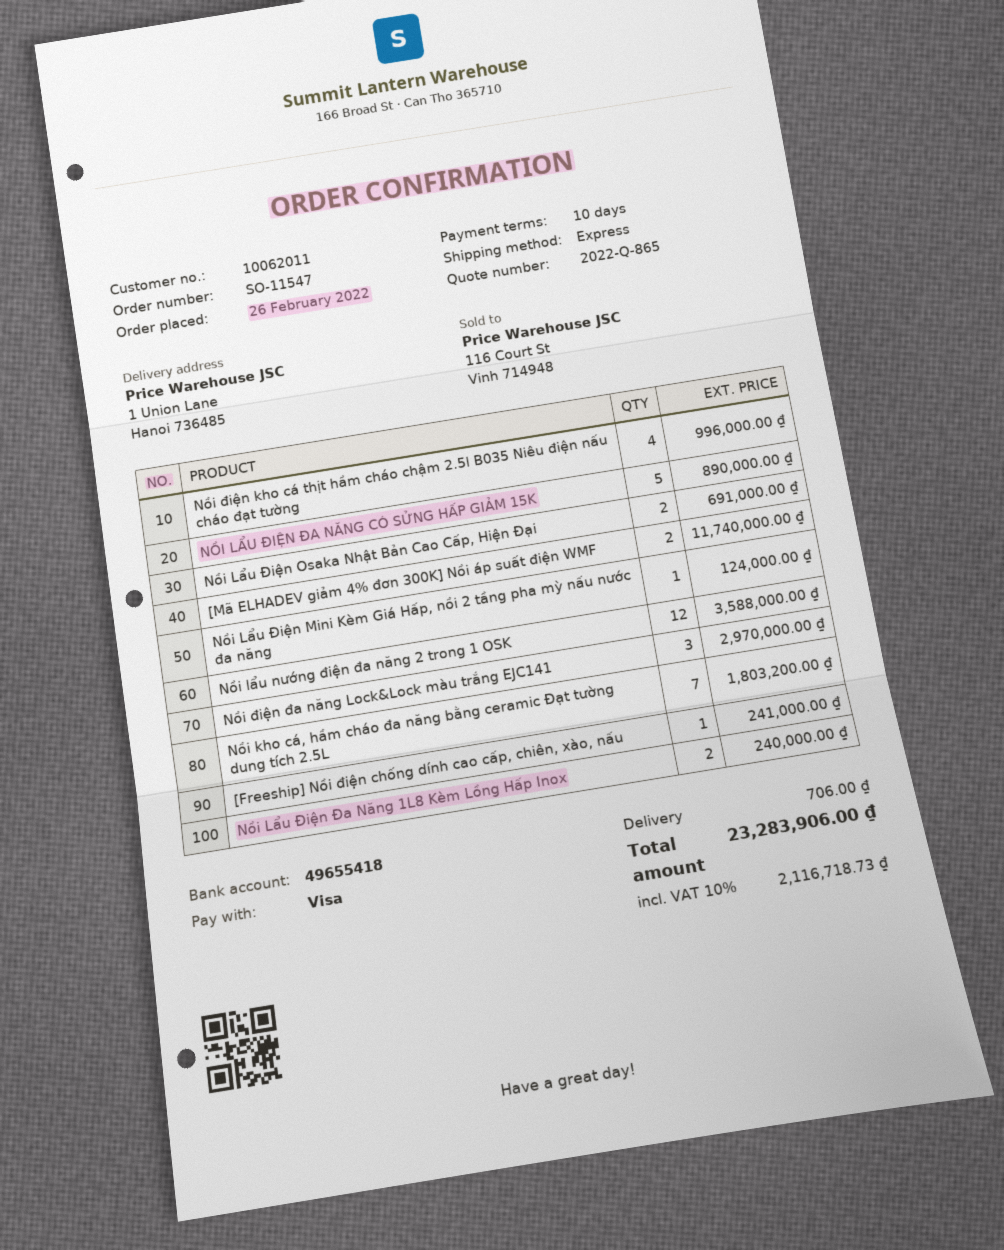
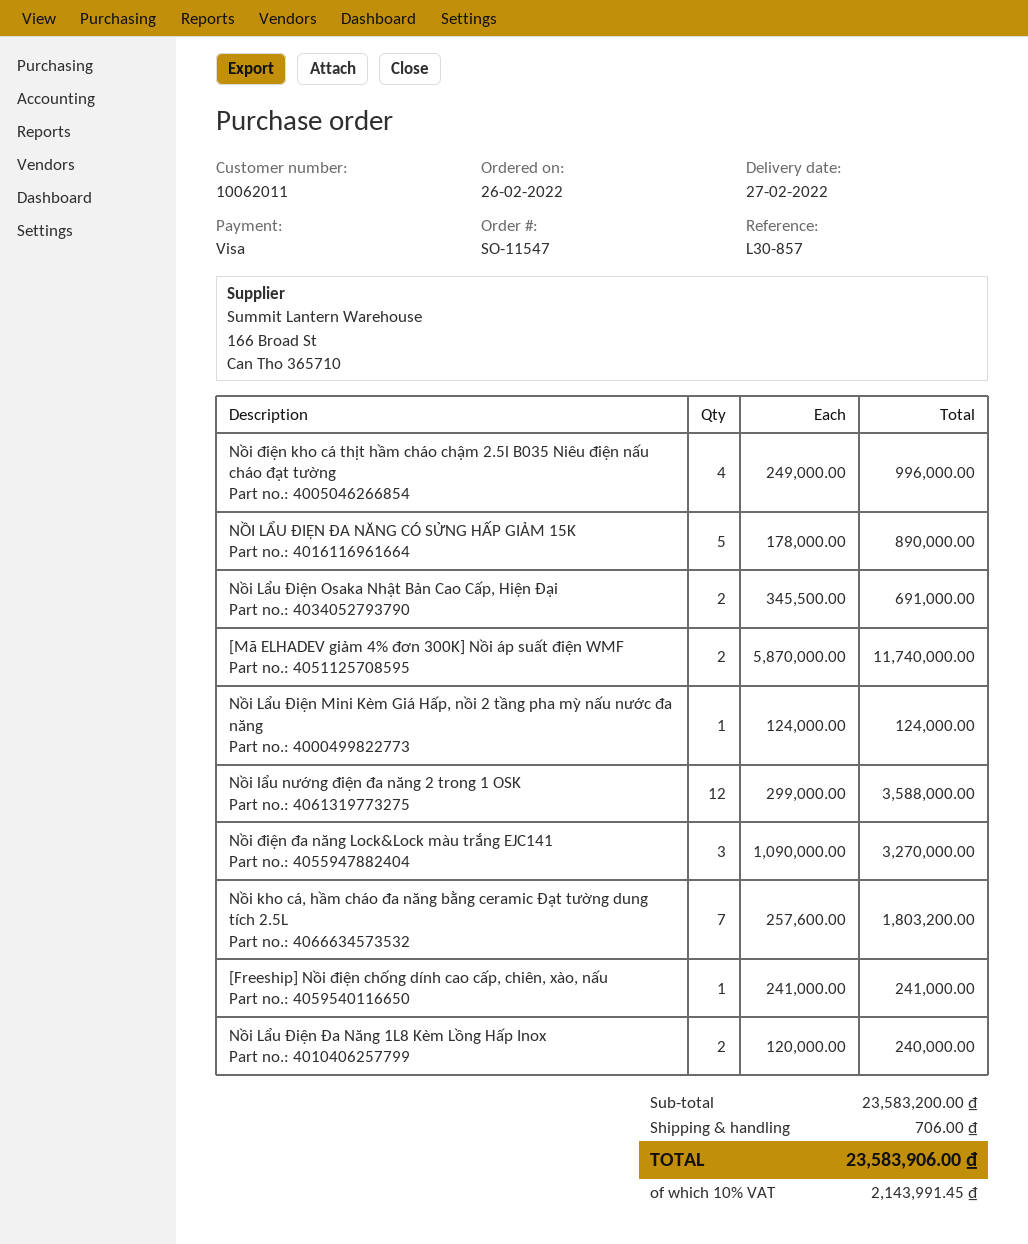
Nồi điện đa năng Lock&Lock màu trắng EJC141: 3 for 2970000.00 -> 3 for 3270000.00
tax: 10% = 2116718.73 -> 10% = 2143991.45
total: 23283906.00 -> 23583906.00

